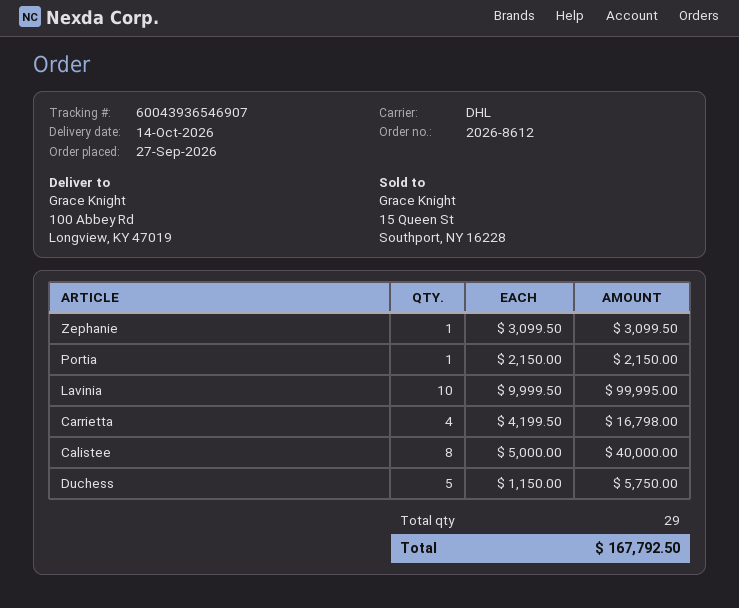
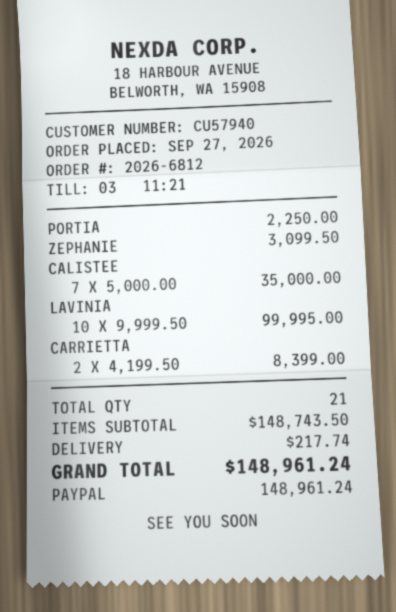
order number: 2026-8612 -> 2026-6812
Portia: 1 x 2150.00 = 2150.00 -> 1 x 2250.00 = 2250.00
Carrietta: 4 x 4199.50 = 16798.00 -> 2 x 4199.50 = 8399.00
Calistee: 8 x 5000.00 = 40000.00 -> 7 x 5000.00 = 35000.00
Duchess: 5 x 1150.00 = 5750.00 -> none
total quantity: 29 -> 21
shipping: none -> 217.74
total: 167792.50 -> 148961.24

